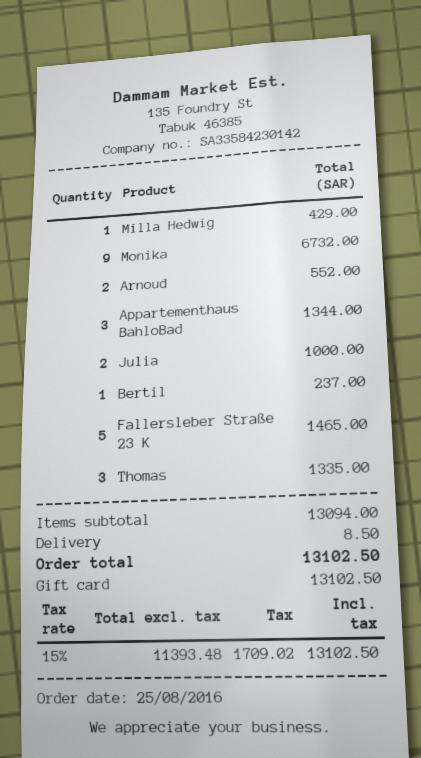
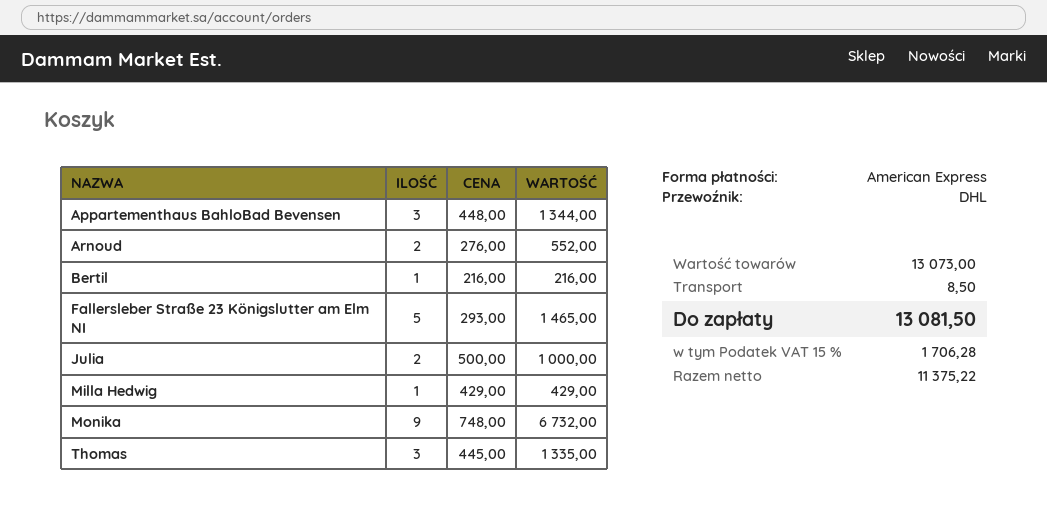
payment method: gift card -> American Express
Bertil: 1 for 237.00 -> 1 for 216.00
subtotal: 13094.00 -> 13073.00
net: 11393.48 -> 11375.22
tax: 15% = 1709.02 -> 15% = 1706.28
total: 13102.50 -> 13081.50

